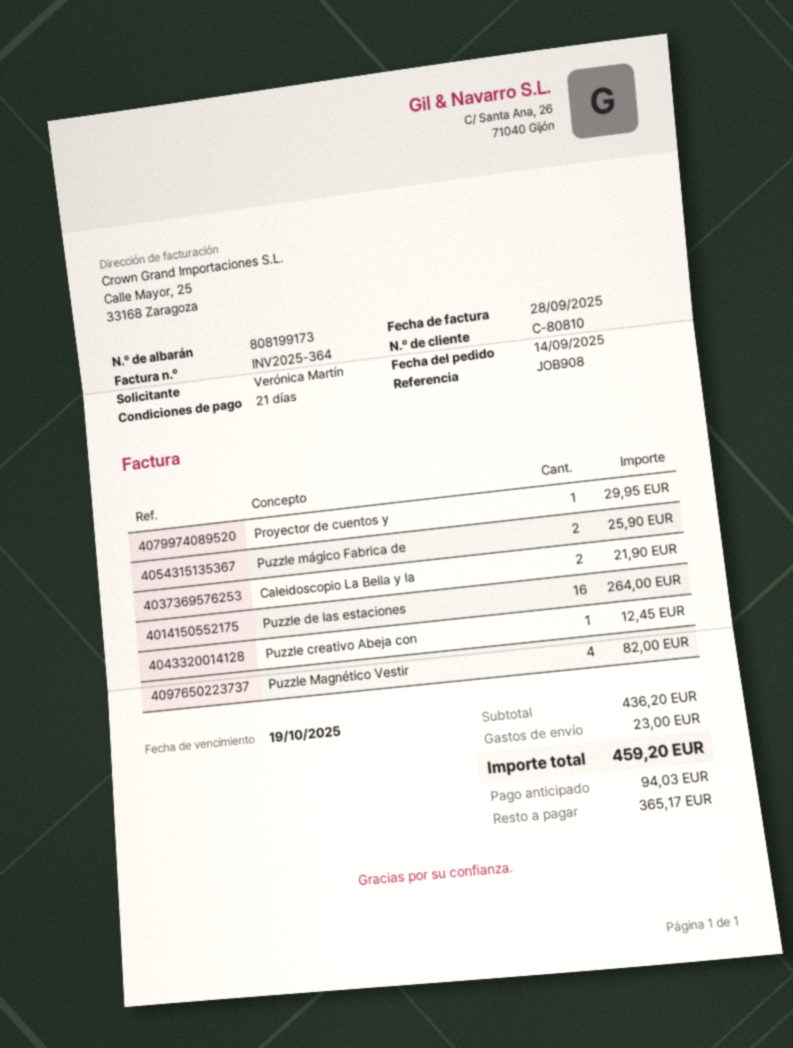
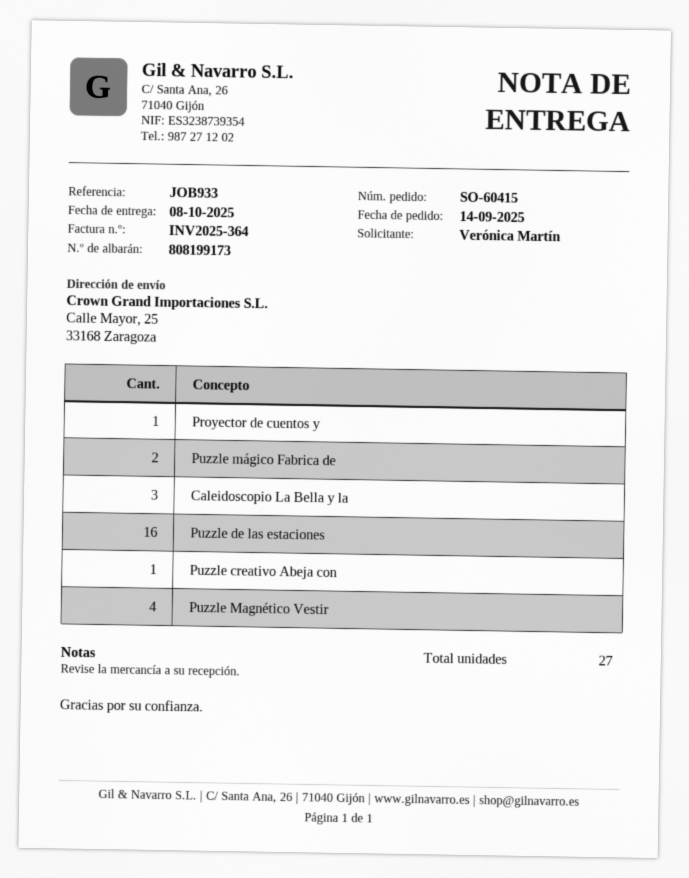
reference: JOB908 -> JOB933
Caleidoscopio La Bella y la: 2 -> 3

